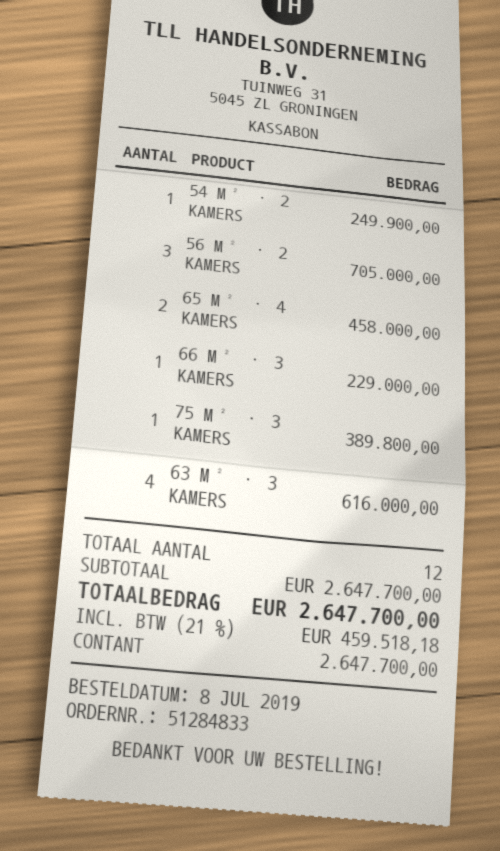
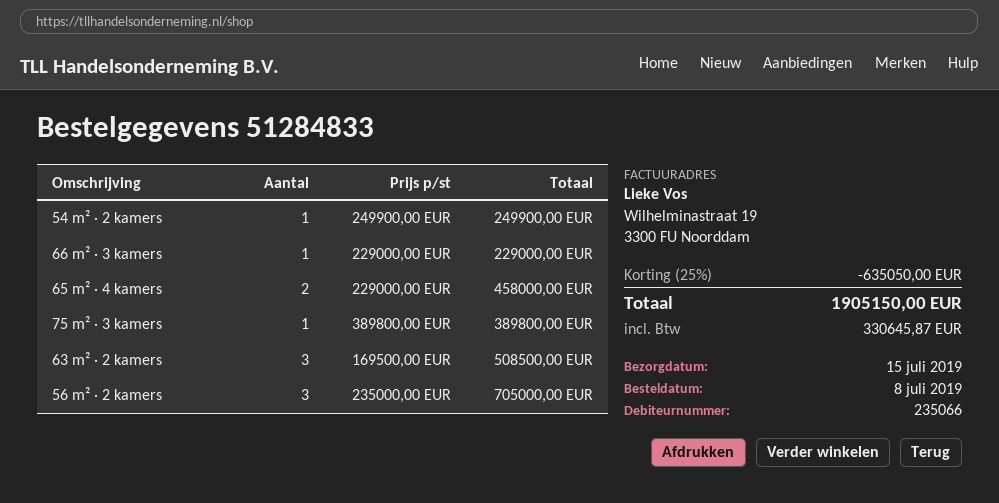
63 M² · 3 KAMERS: 4 for 616000.00 -> none
63 m² · 2 kamers: none -> 3 for 508500.00
discount: none -> 25% = 635050.00
tax: 459518.18 -> 330645.87
total: 2647700.00 -> 1905150.00

